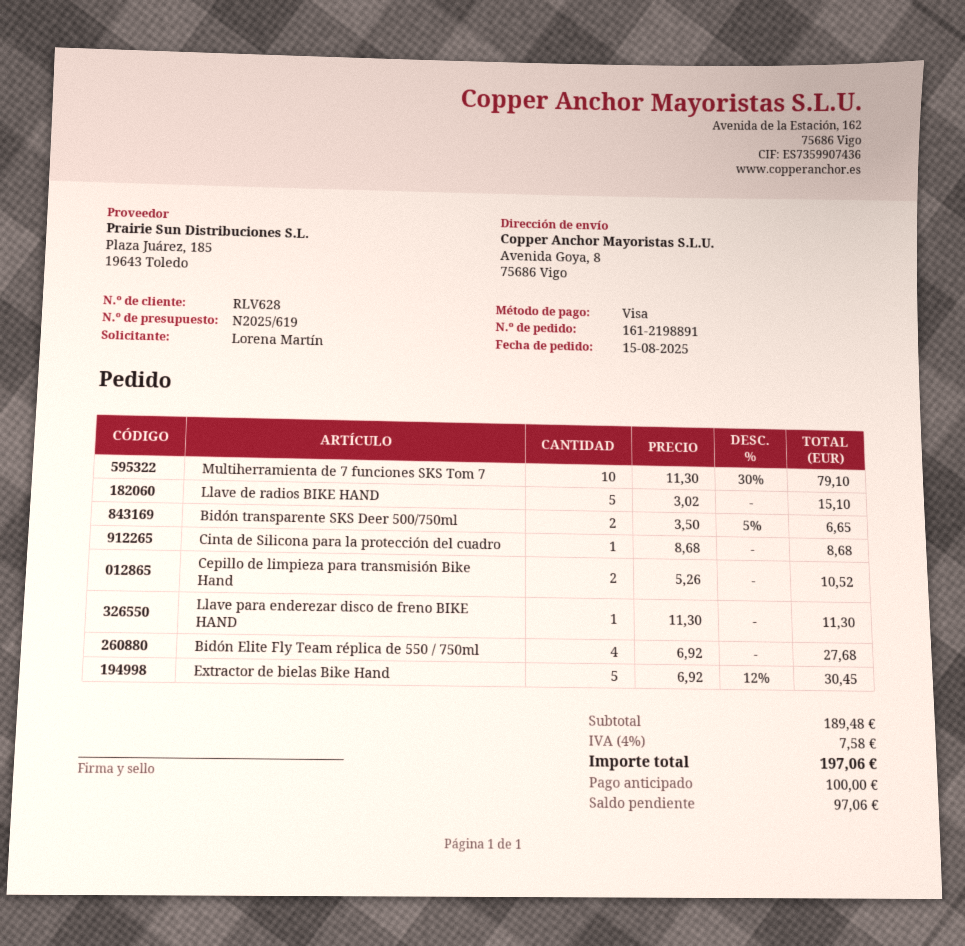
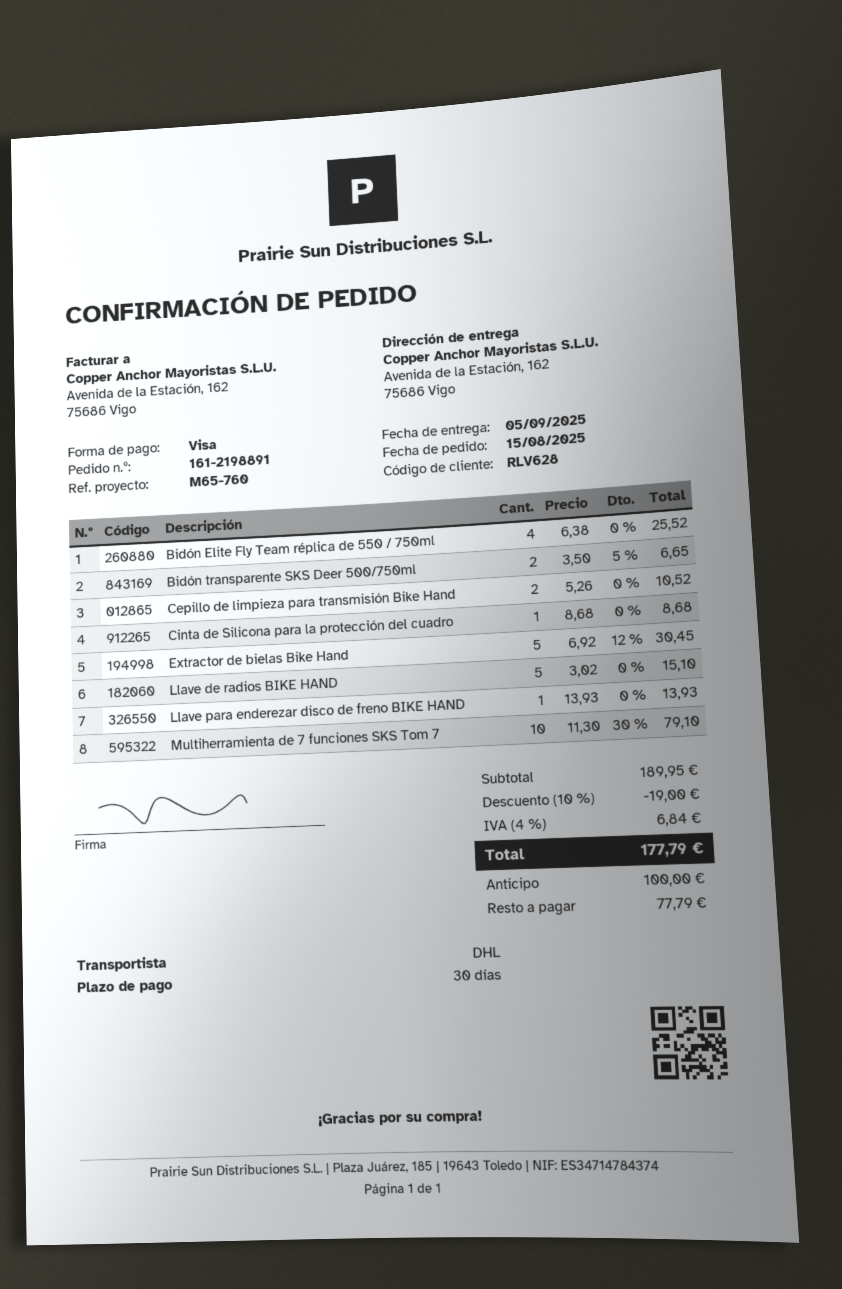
ship to: Avenida Goya, 8, 75686 Vigo -> Avenida de la Estación, 162, 75686 Vigo
Llave para enderezar disco de freno BIKE HAND: 1 x 11.30 = 11.30 -> 1 x 13.93 = 13.93
Bidón Elite Fly Team réplica de 550 / 750ml: 4 x 6.92 = 27.68 -> 4 x 6.38 = 25.52
subtotal: 189.48 -> 189.95
discount: none -> 10% = 19.00
tax: 4% = 7.58 -> 4% = 6.84
total: 197.06 -> 177.79
balance: 97.06 -> 77.79

